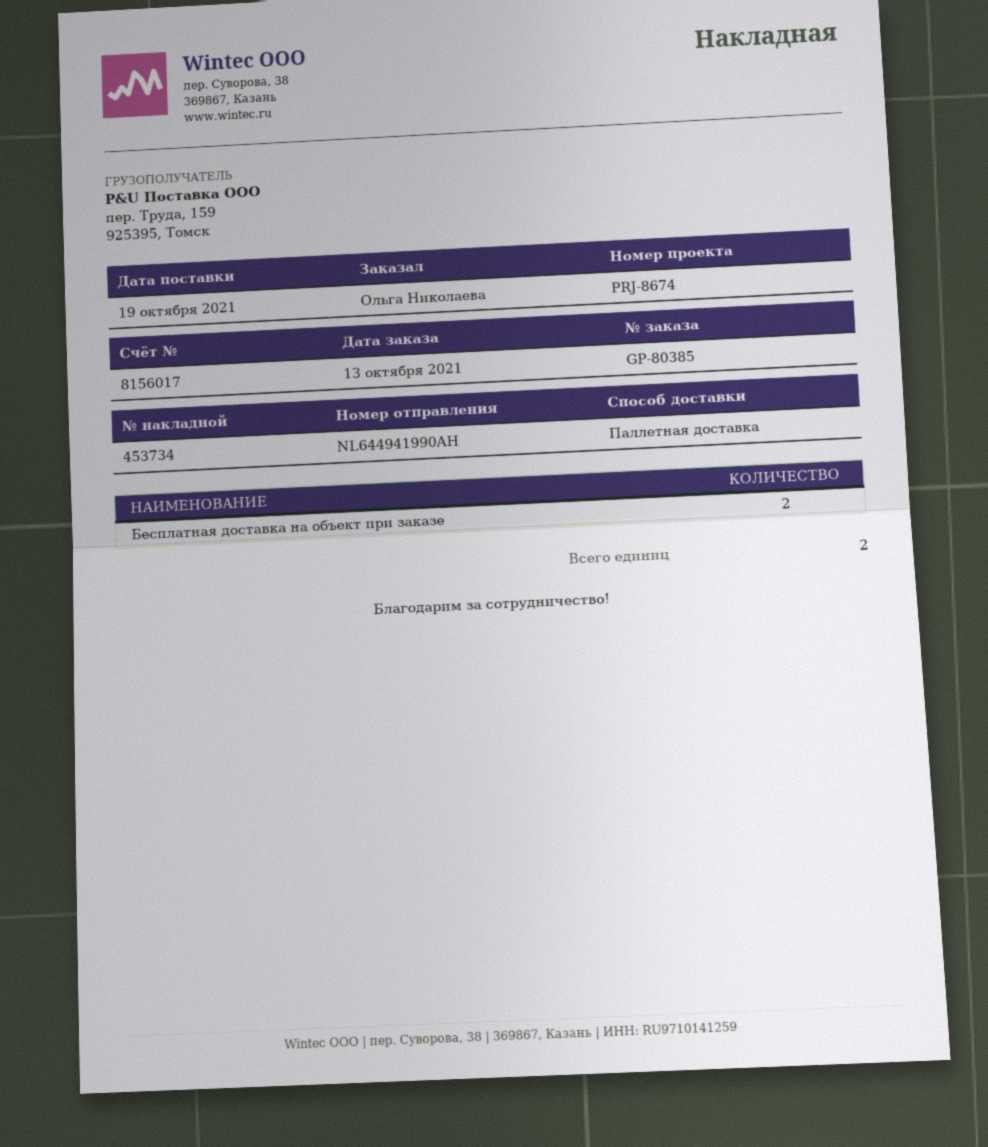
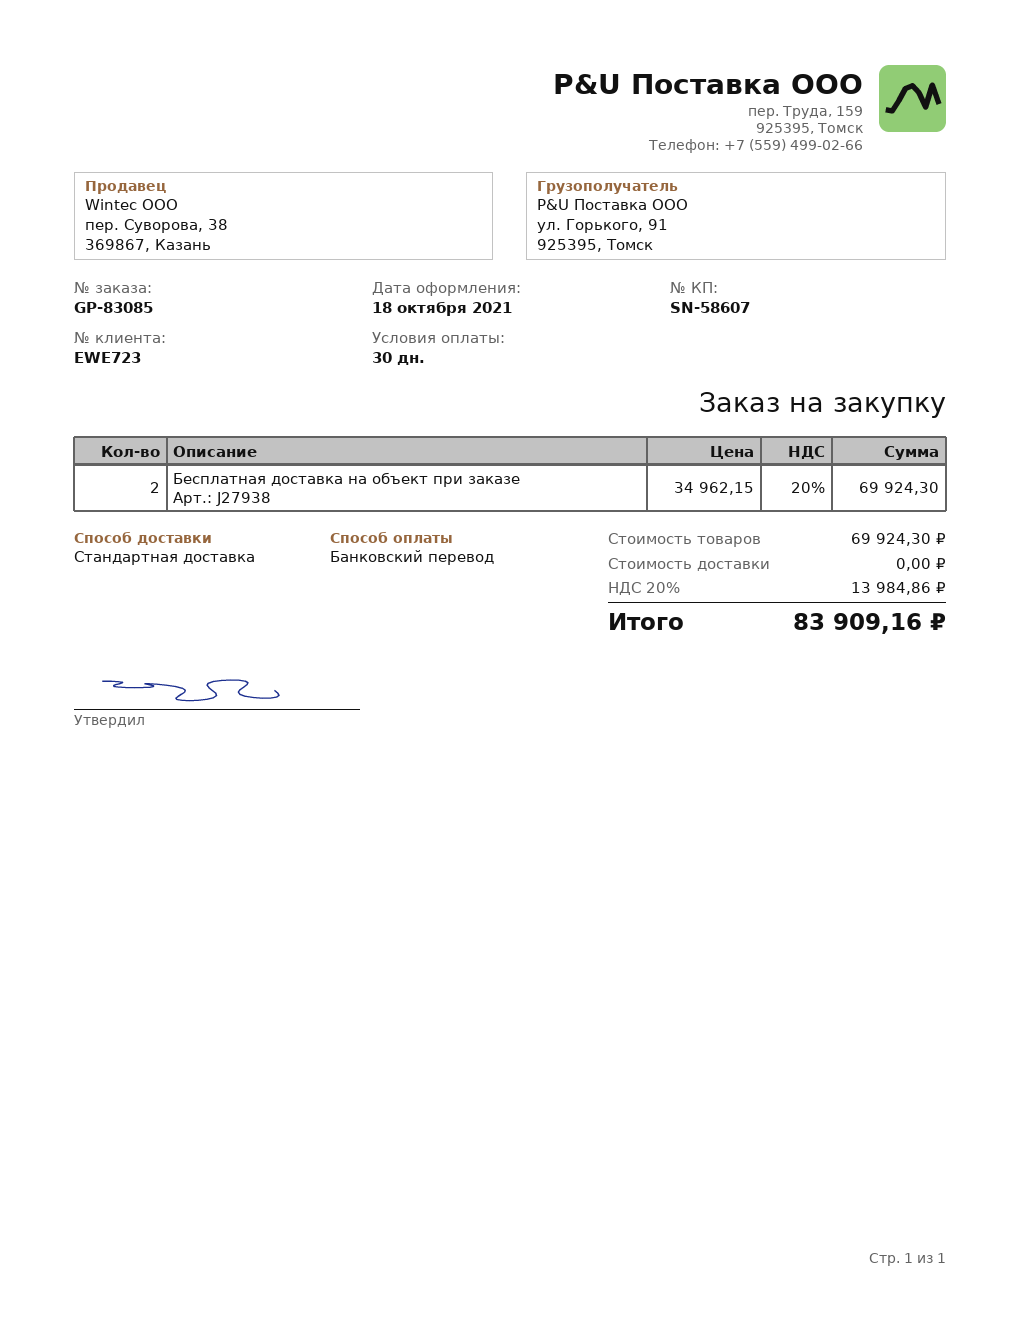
order number: GP-80385 -> GP-83085
order date: 2021-10-13 -> 2021-10-18
shipping method: pallet freight -> standard
ship to: пер. Труда, 159, 925395, Томск -> ул. Горького, 91, 925395, Томск

